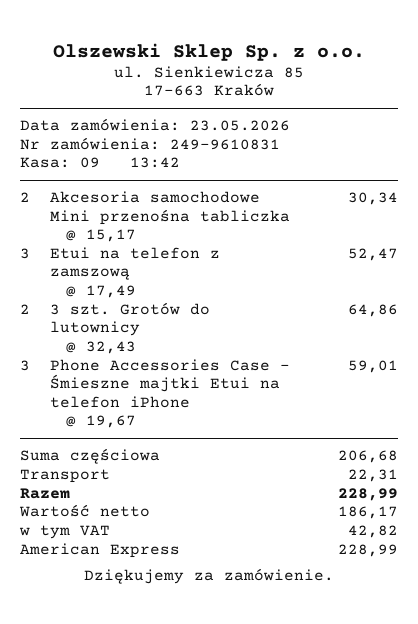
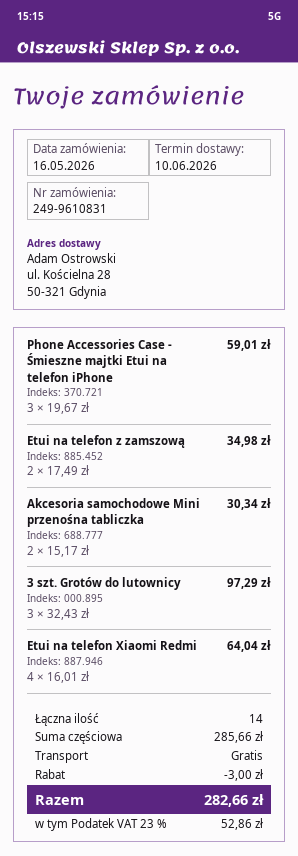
order date: 2026-05-23 -> 2026-05-16
Etui na telefon z zamszową: 3 x 17.49 = 52.47 -> 2 x 17.49 = 34.98
3 szt. Grotów do lutownicy: 2 x 32.43 = 64.86 -> 3 x 32.43 = 97.29
Etui na telefon Xiaomi Redmi: none -> 4 x 16.01 = 64.04
subtotal: 206.68 -> 285.66
discount: none -> 3.00
shipping: 22.31 -> 0.00
tax: 42.82 -> 52.86
total: 228.99 -> 282.66

